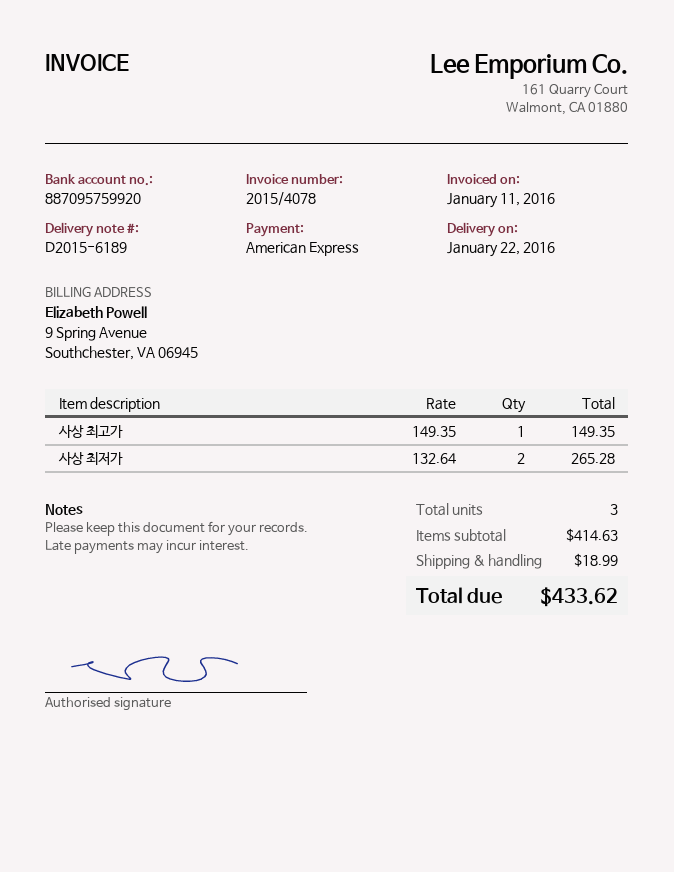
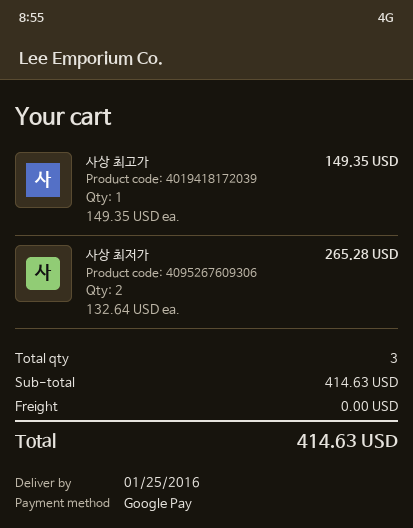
delivery date: 2016-01-22 -> 2016-01-25
payment method: American Express -> Google Pay
shipping: 18.99 -> 0.00
total: 433.62 -> 414.63

